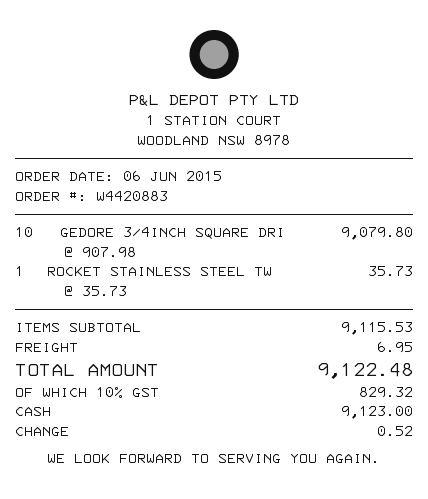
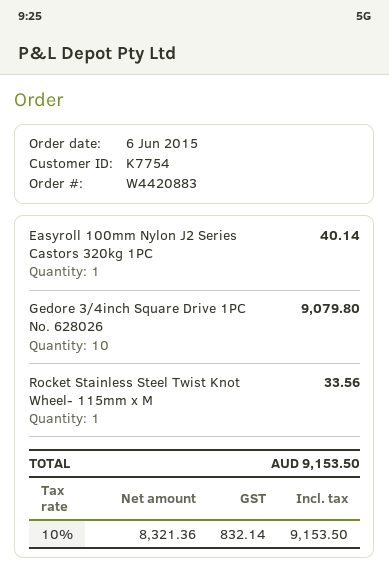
ROCKET STAINLESS STEEL TW: 1 for 35.73 -> 1 for 33.56
Easyroll 100mm Nylon J2 Series Castors 320kg 1PC: none -> 1 for 40.14
shipping: 6.95 -> none
tax: 10% = 829.32 -> 10% = 832.14
total: 9122.48 -> 9153.50

